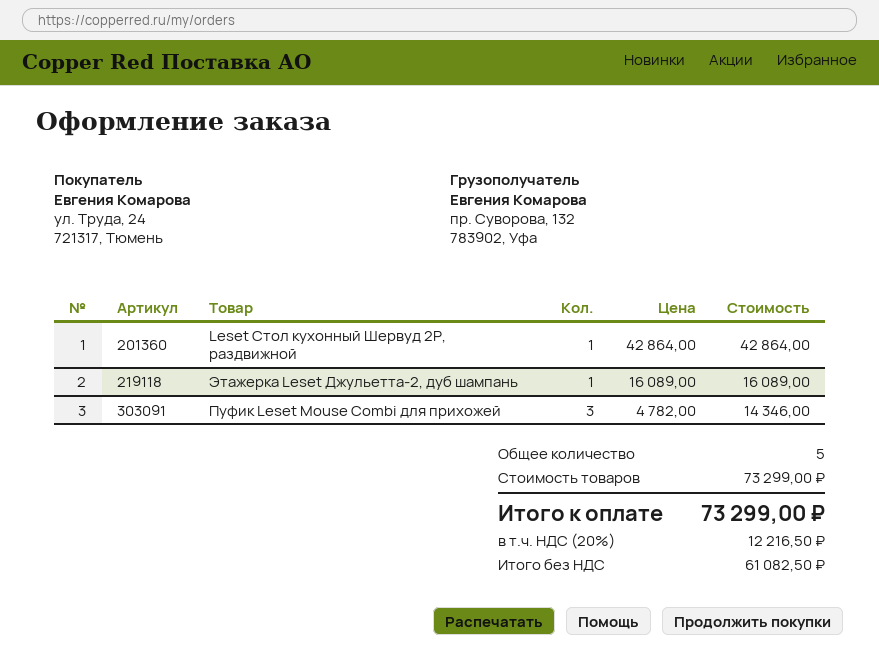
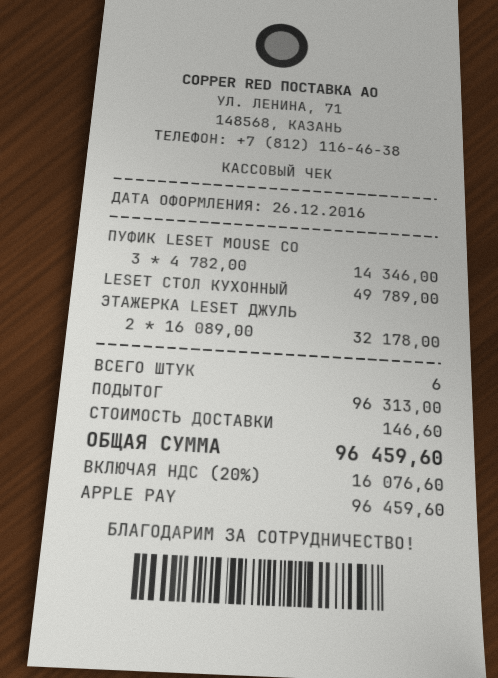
Leset Стол кухонный Шервуд 2Р, раздвижной: 1 x 42864.00 = 42864.00 -> 1 x 49789.00 = 49789.00
Этажерка Leset Джульетта-2, дуб шампань: 1 x 16089.00 = 16089.00 -> 2 x 16089.00 = 32178.00
total quantity: 5 -> 6
subtotal: 73299.00 -> 96313.00
shipping: none -> 146.60
tax: 20% = 12216.50 -> 20% = 16076.60
total: 73299.00 -> 96459.60

